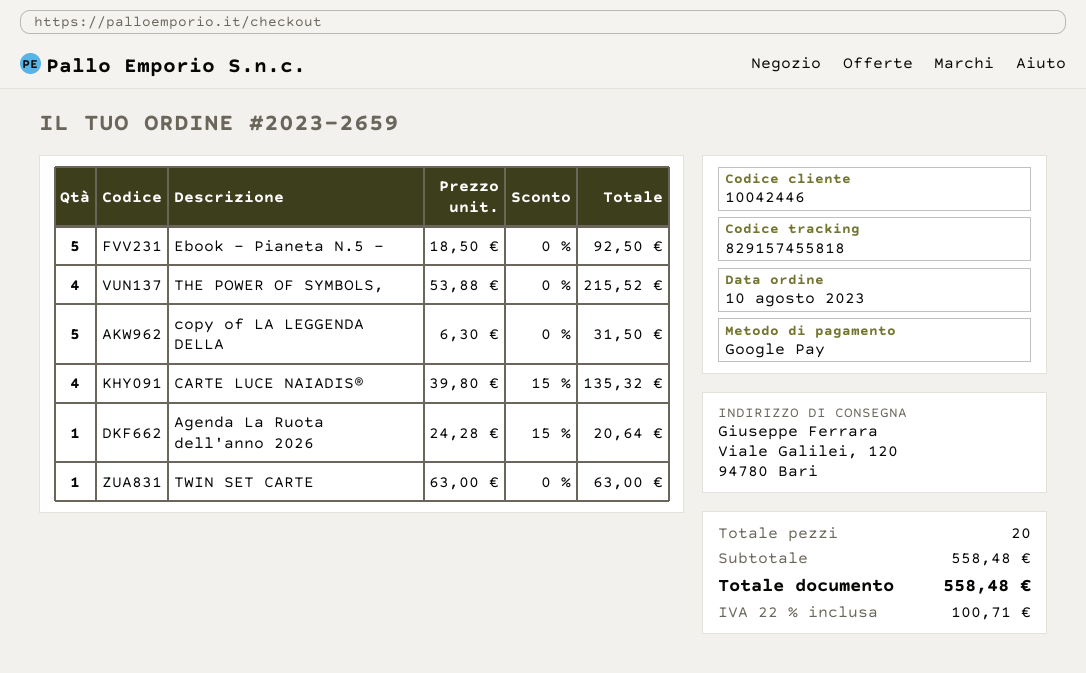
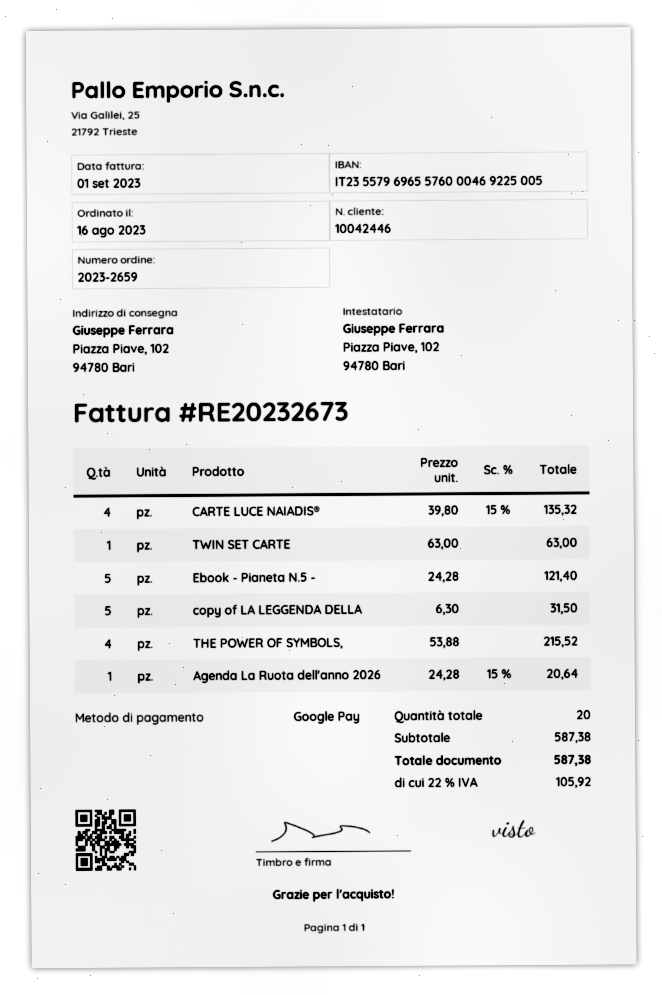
order date: 2023-08-10 -> 2023-08-16
ship to: Viale Galilei, 120, 94780 Bari -> Piazza Piave, 102, 94780 Bari
Ebook - Pianeta N.5 -: 5 x 18.50 = 92.50 -> 5 x 24.28 = 121.40
subtotal: 558.48 -> 587.38
tax: 22% = 100.71 -> 22% = 105.92
total: 558.48 -> 587.38

